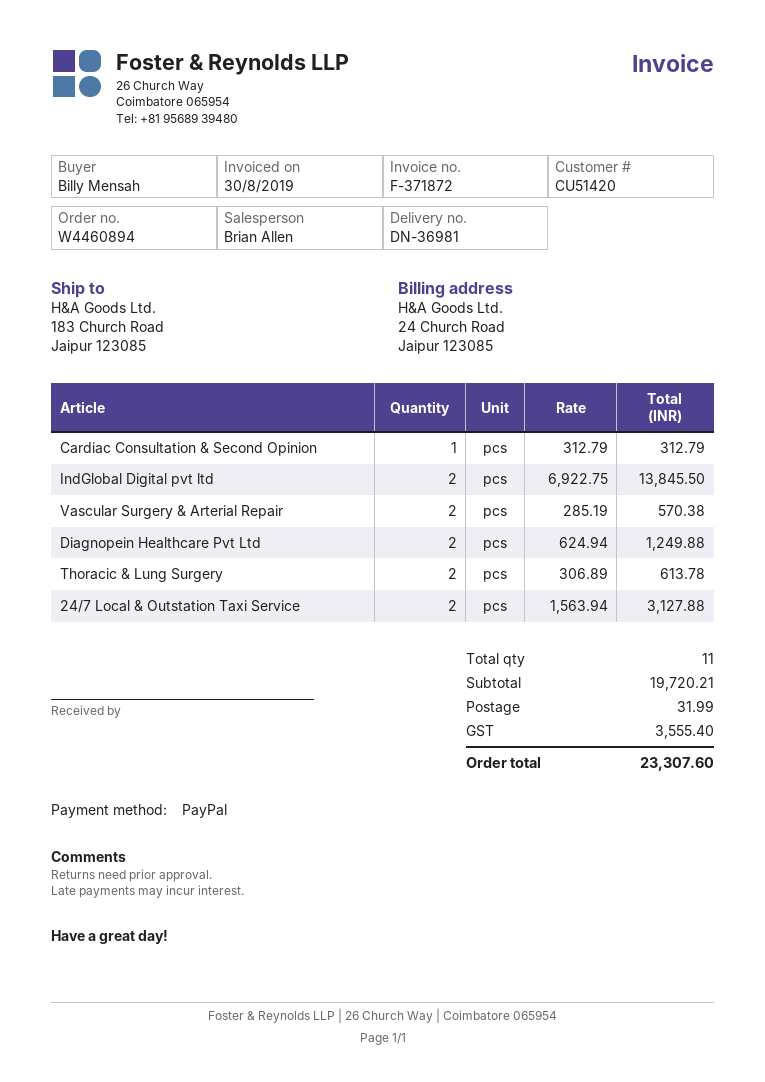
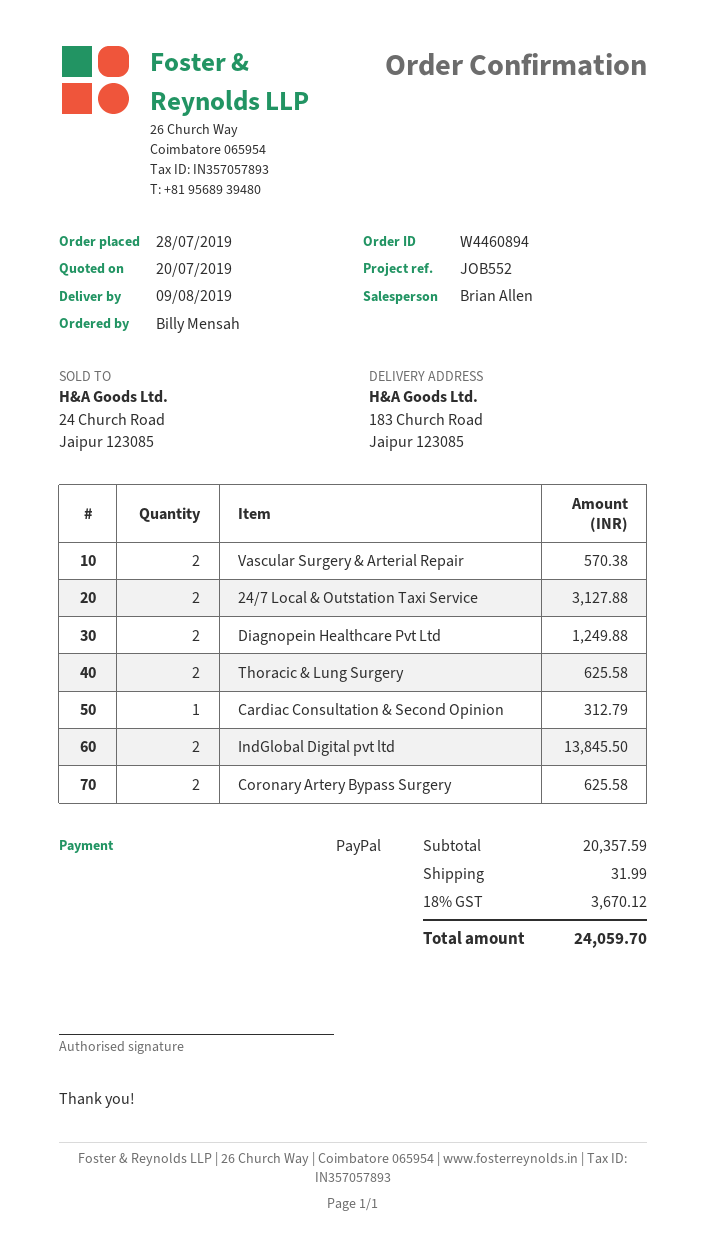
Thoracic & Lung Surgery: 2 for 613.78 -> 2 for 625.58
Coronary Artery Bypass Surgery: none -> 2 for 625.58
subtotal: 19720.21 -> 20357.59
tax: 3555.40 -> 3670.12
total: 23307.60 -> 24059.70

